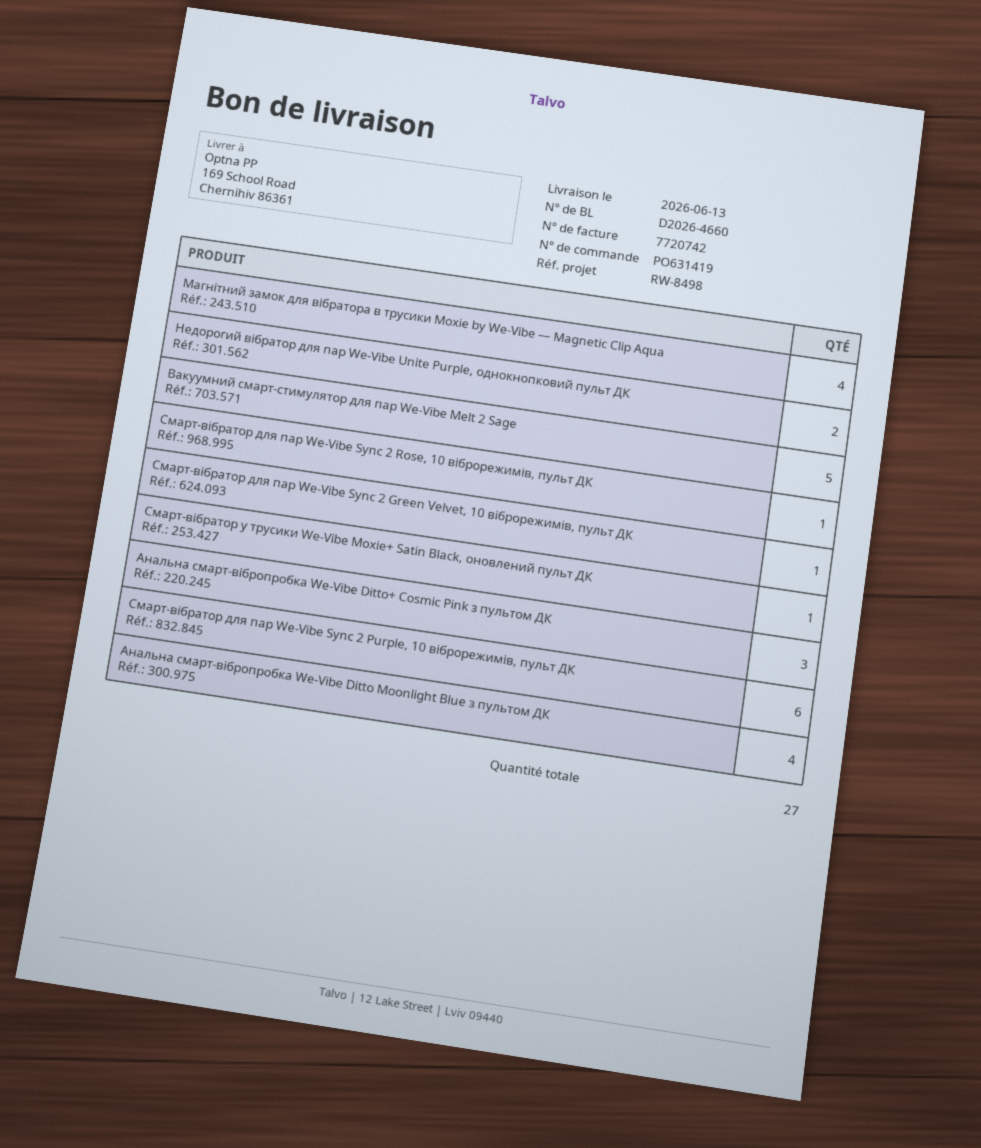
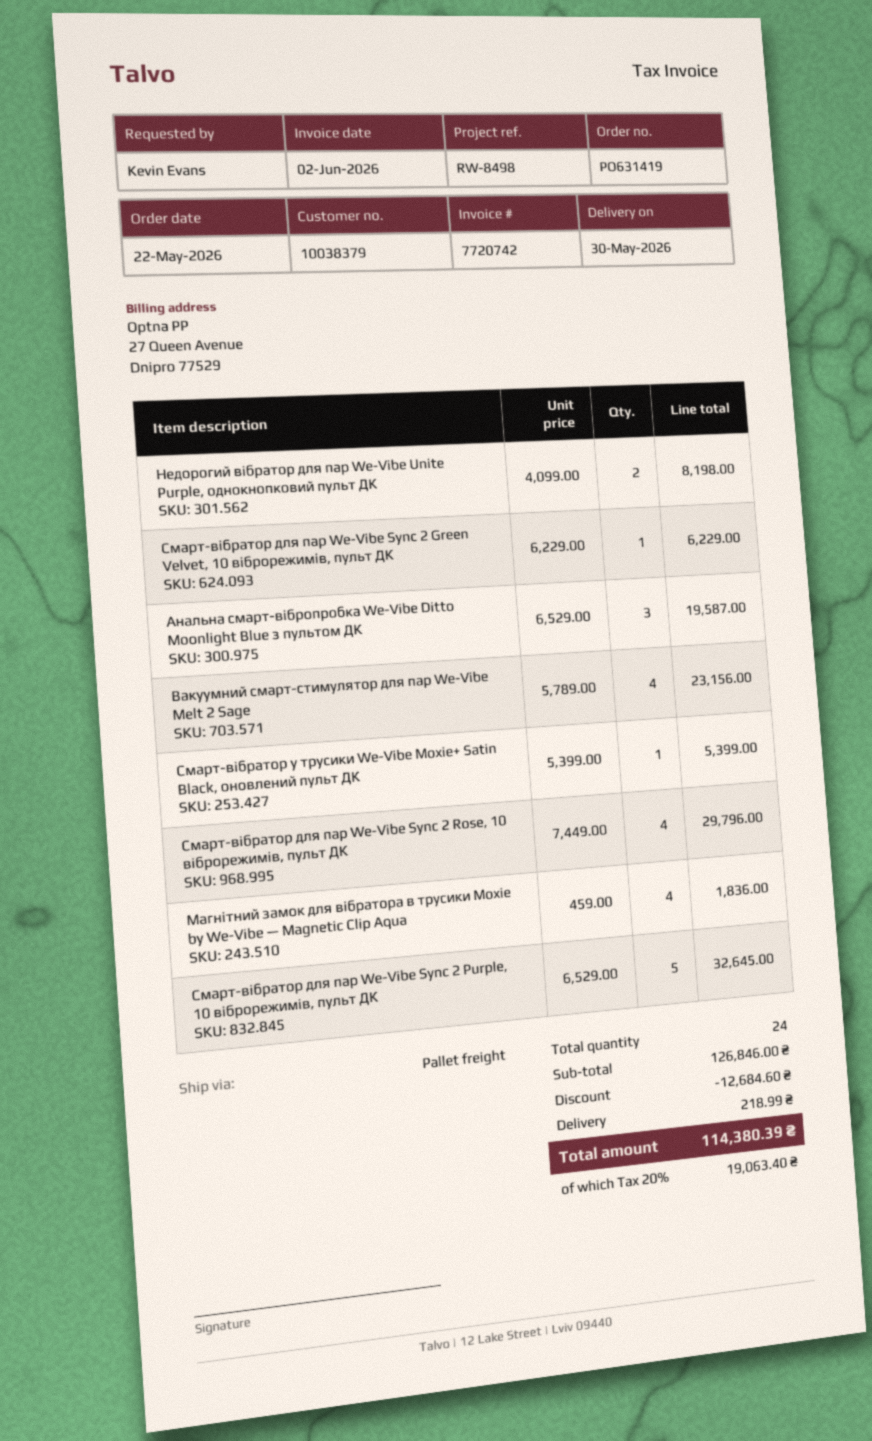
delivery date: 2026-06-13 -> 2026-05-30
Вакуумний смарт-стимулятор для пар We-Vibe Melt 2 Sage: 5 -> 4
Смарт-вібратор для пар We-Vibe Sync 2 Rose, 10 віброрежимів, пульт ДК: 1 -> 4
Анальна смарт-вібропробка We-Vibe Ditto+ Cosmic Pink з пультом ДК: 3 -> none
Смарт-вібратор для пар We-Vibe Sync 2 Purple, 10 віброрежимів, пульт ДК: 6 -> 5
Анальна смарт-вібропробка We-Vibe Ditto Moonlight Blue з пультом ДК: 4 -> 3
total quantity: 27 -> 24

